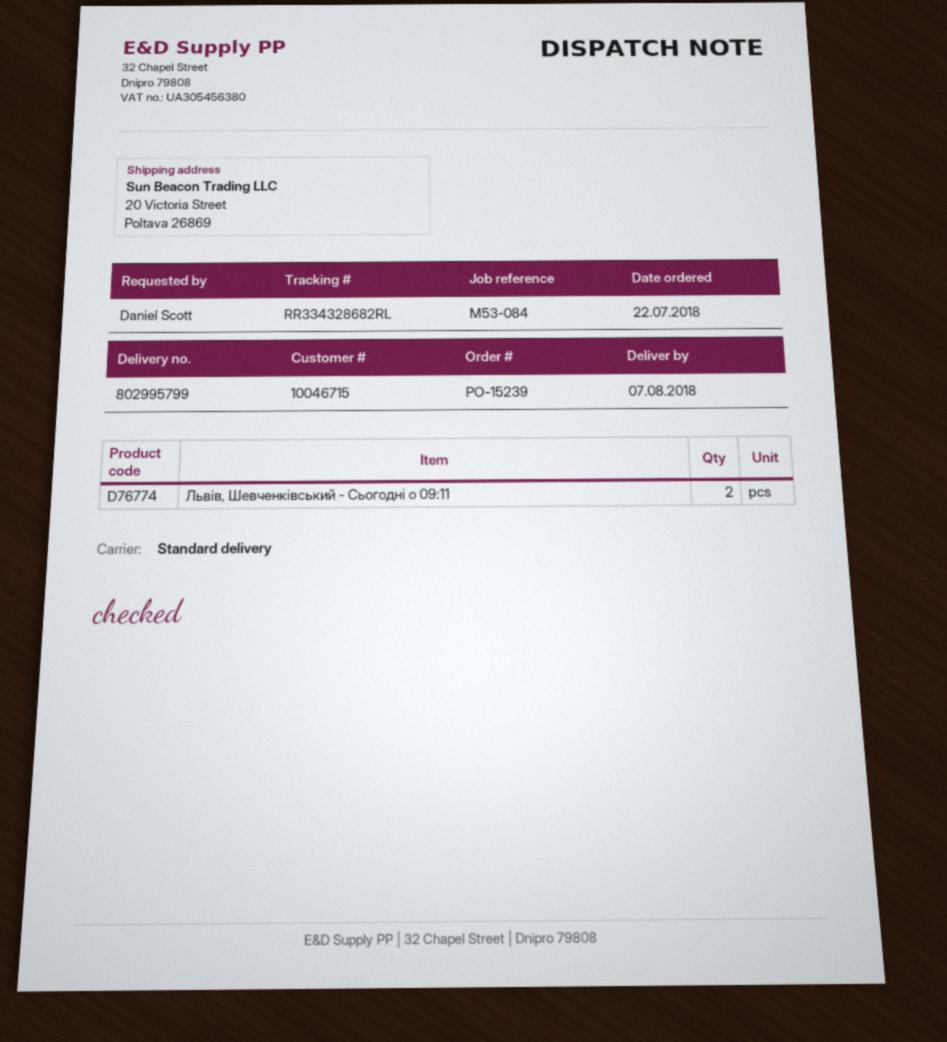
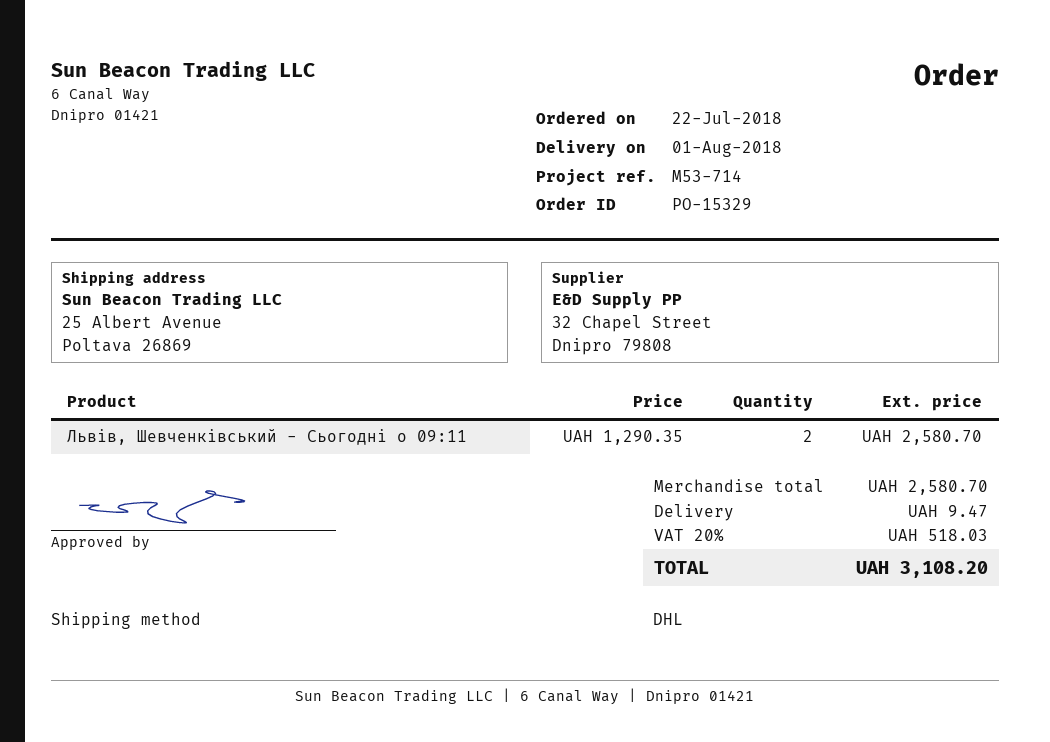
order number: PO-15239 -> PO-15329
delivery date: 2018-08-07 -> 2018-08-01
reference: M53-084 -> M53-714
shipping method: standard -> DHL
ship to: 20 Victoria Street, Poltava 26869 -> 25 Albert Avenue, Poltava 26869

